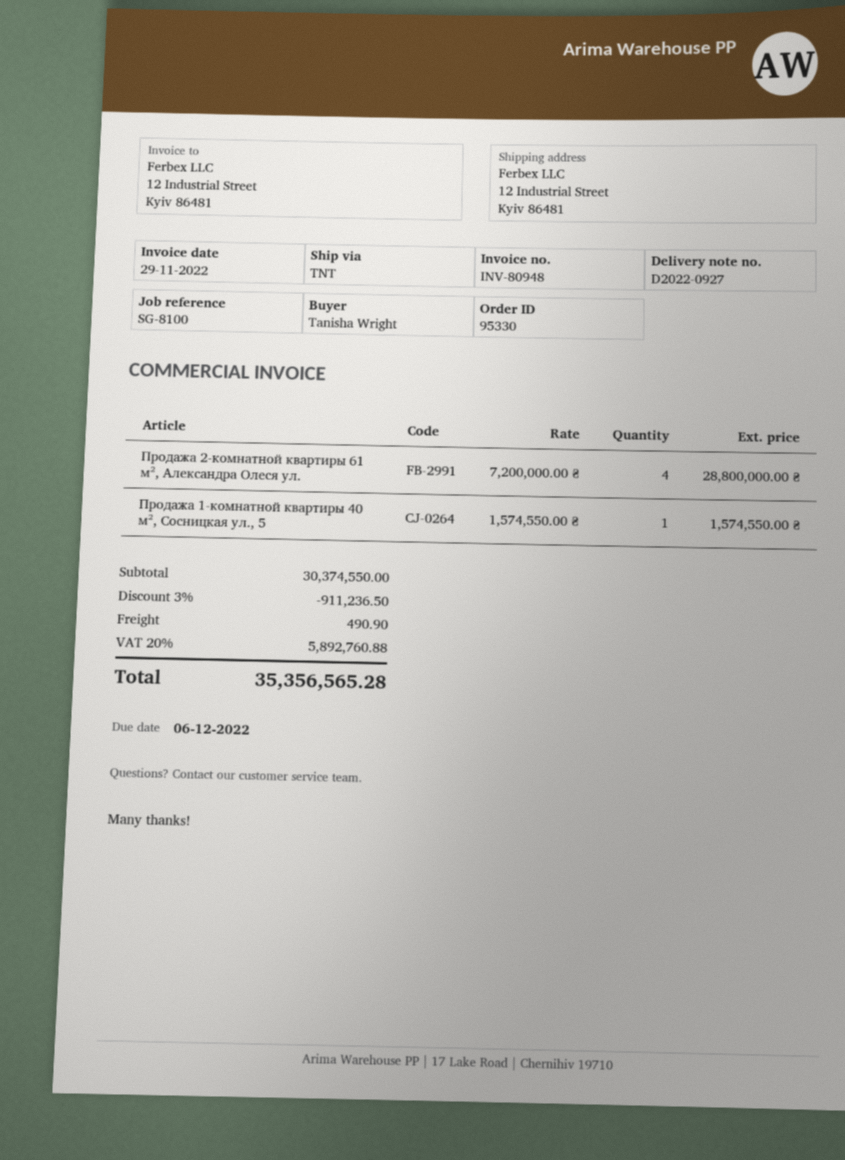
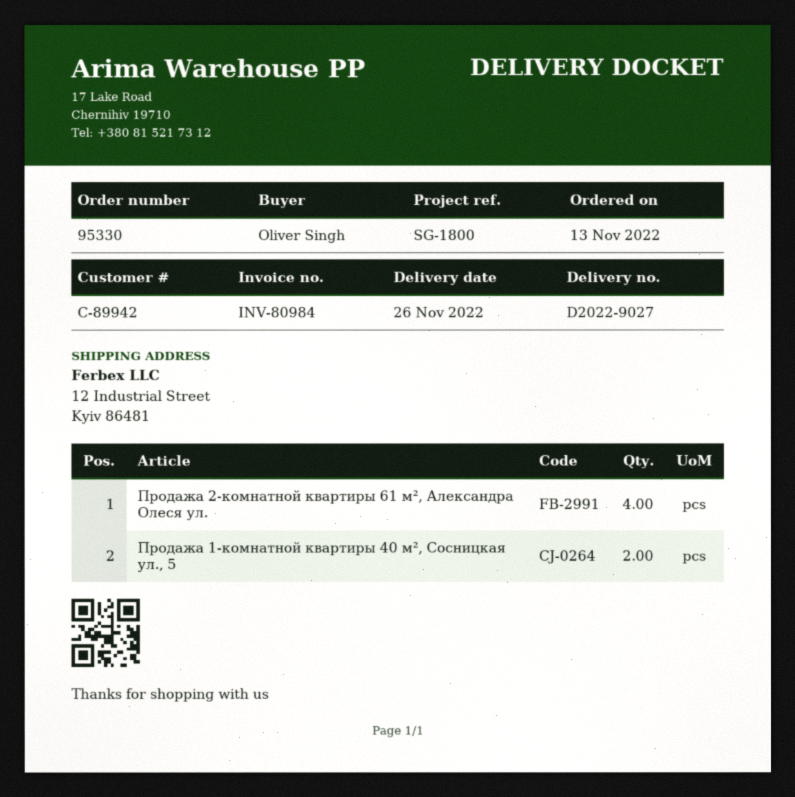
delivery note number: D2022-0927 -> D2022-9027
invoice number: INV-80948 -> INV-80984
reference: SG-8100 -> SG-1800
ordered by: Tanisha Wright -> Oliver Singh
Продажа 1-комнатной квартиры 40 м², Сосницкая ул., 5: 1 -> 2

